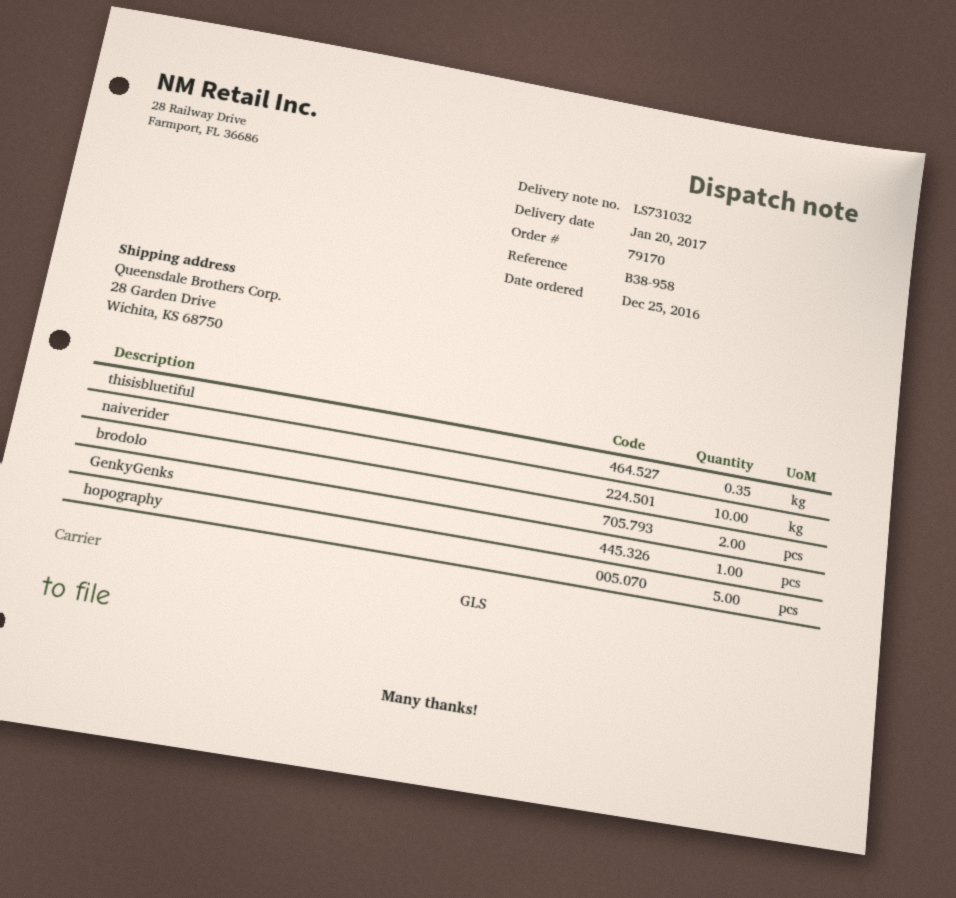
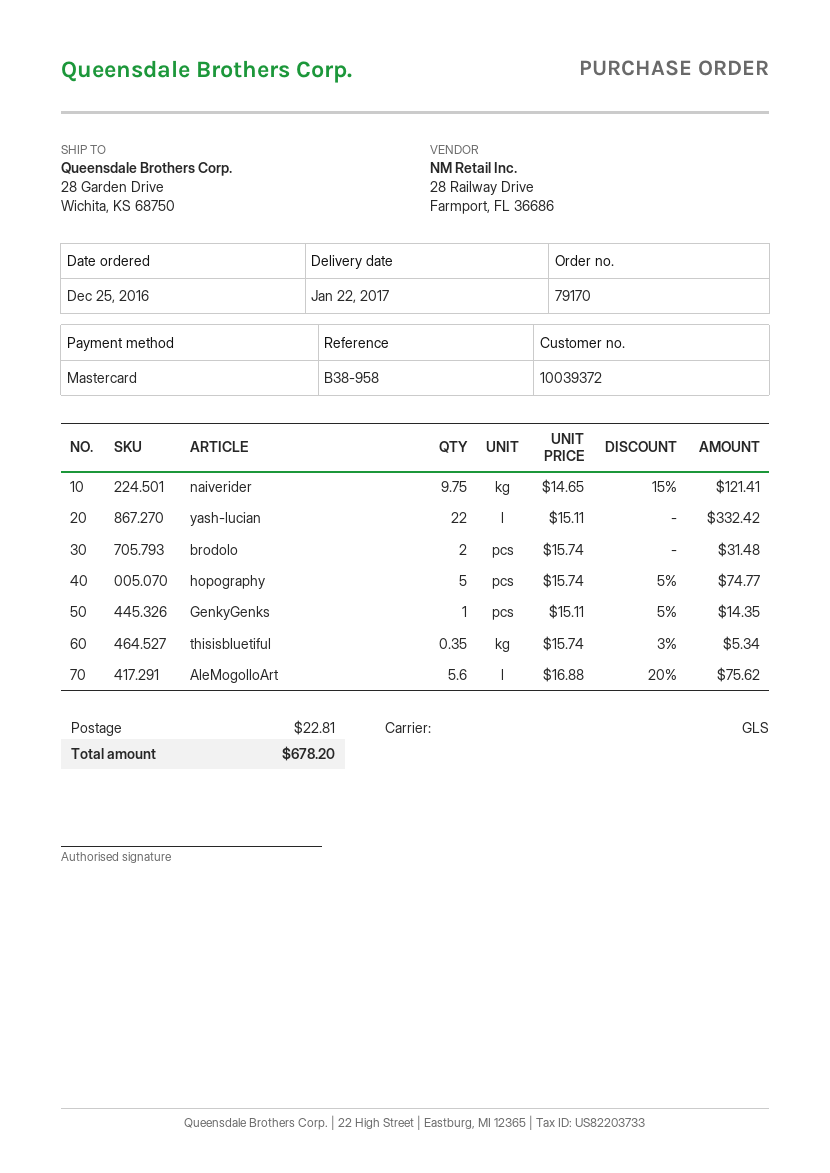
delivery date: 2017-01-20 -> 2017-01-22
naiverider: 10 -> 9.75
yash-lucian: none -> 22
AleMogolloArt: none -> 5.6

